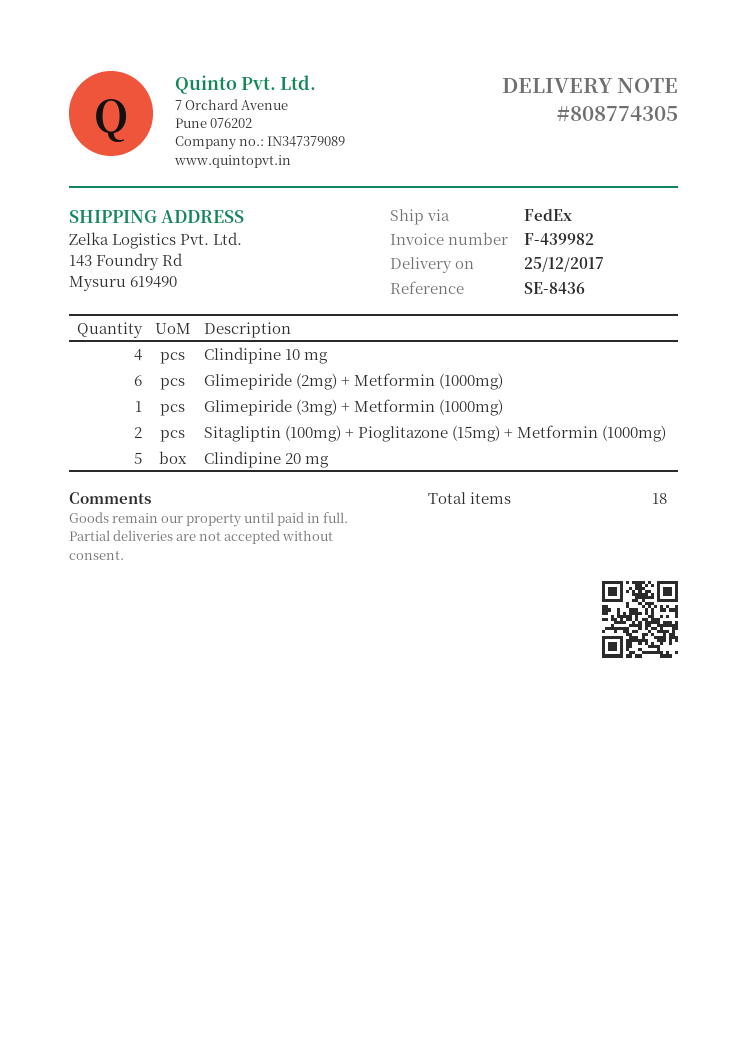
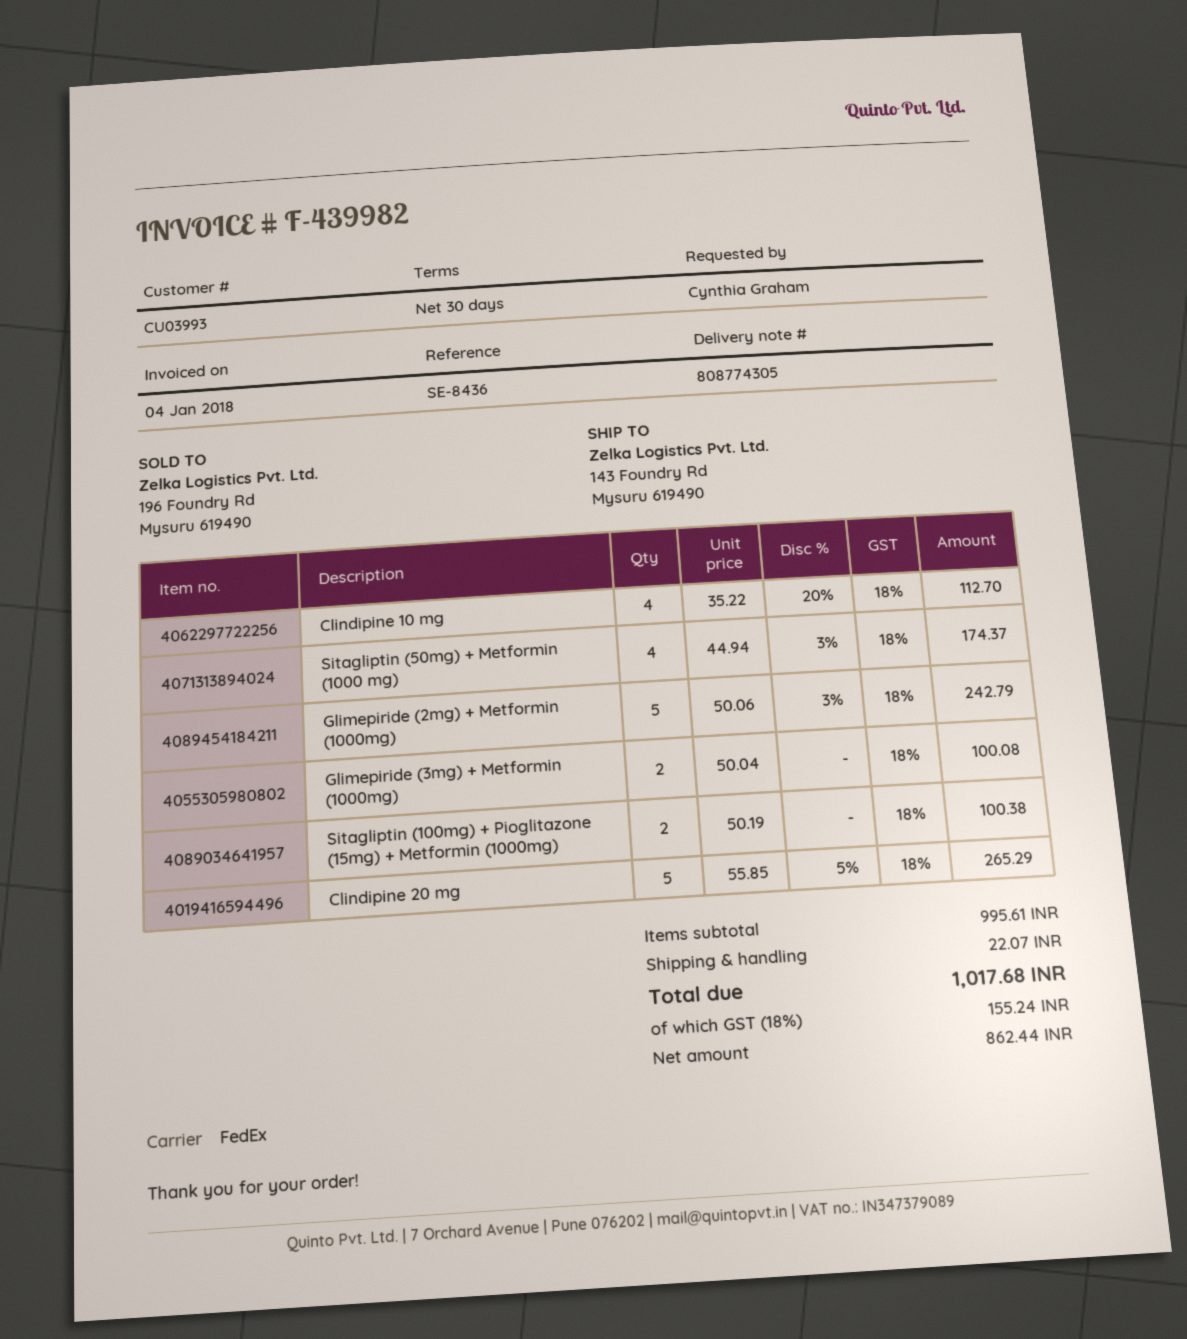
Glimepiride (2mg) + Metformin (1000mg): 6 -> 5
Glimepiride (3mg) + Metformin (1000mg): 1 -> 2
Sitagliptin (50mg) + Metformin (1000 mg): none -> 4

